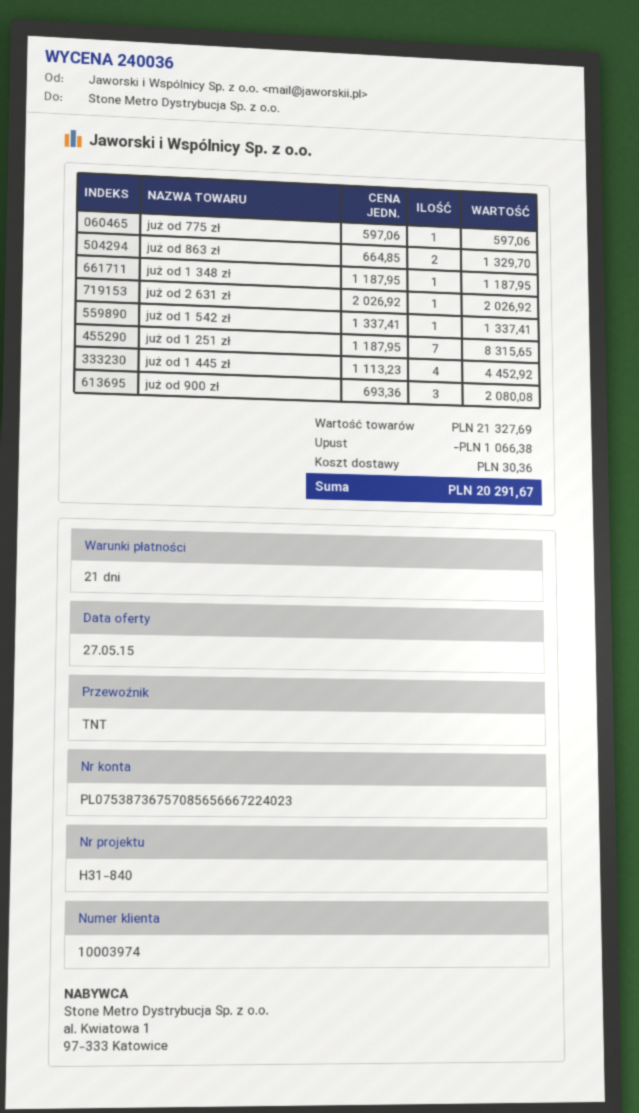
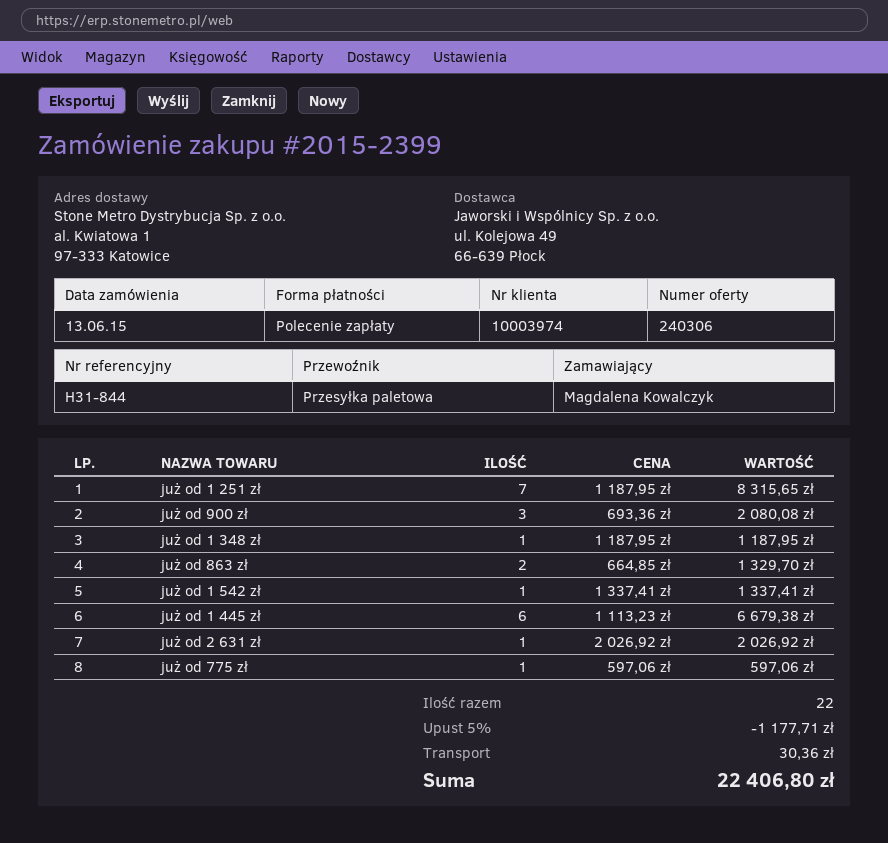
quote number: 240036 -> 240306
reference: H31-840 -> H31-844
shipping method: TNT -> pallet freight
już od 1 445 zł: 4 x 1113.23 = 4452.92 -> 6 x 1113.23 = 6679.38
discount: 1066.38 -> 1177.71
total: 20291.67 -> 22406.80

